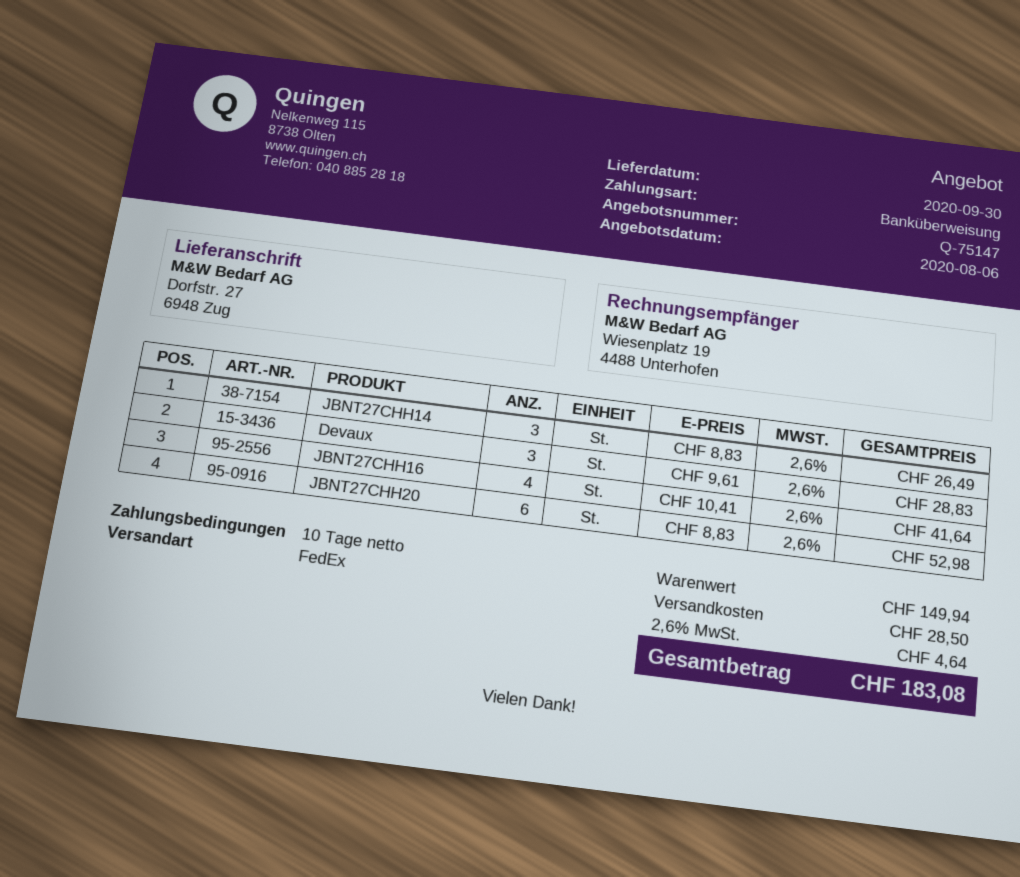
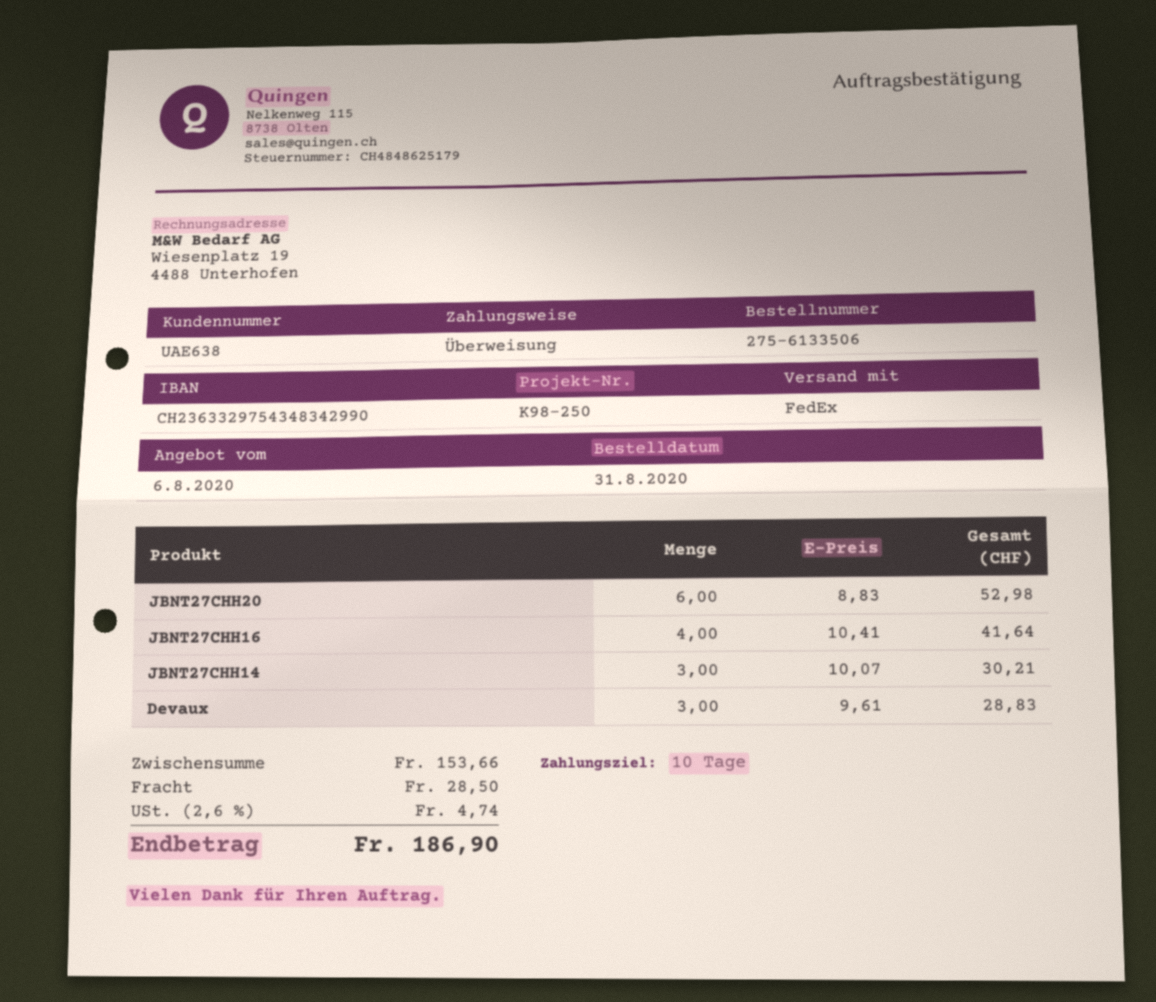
JBNT27CHH14: 3 x 8.83 = 26.49 -> 3 x 10.07 = 30.21
subtotal: 149.94 -> 153.66
tax: 2.6% = 4.64 -> 2.6% = 4.74
total: 183.08 -> 186.90

